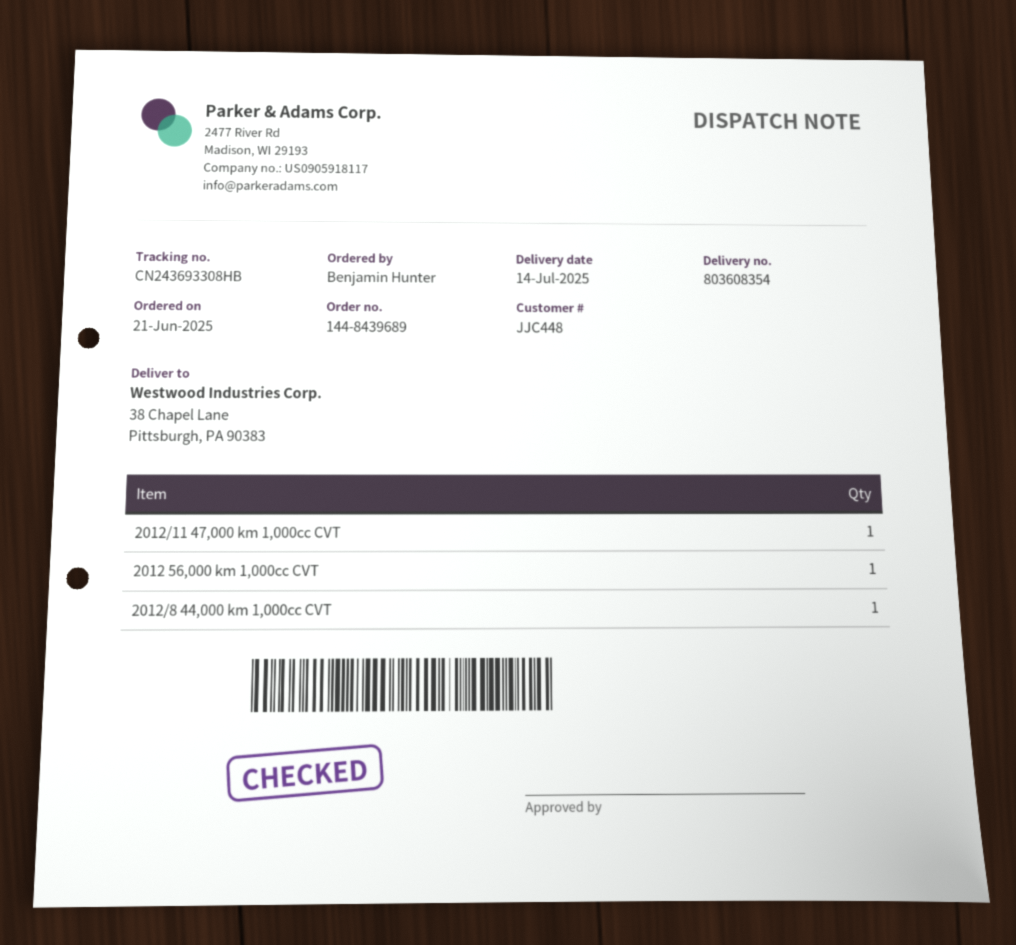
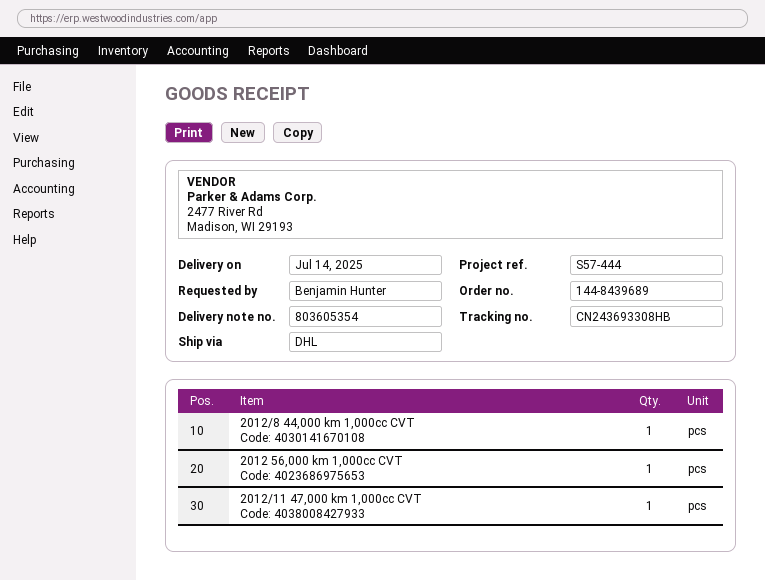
delivery note number: 803608354 -> 803605354

